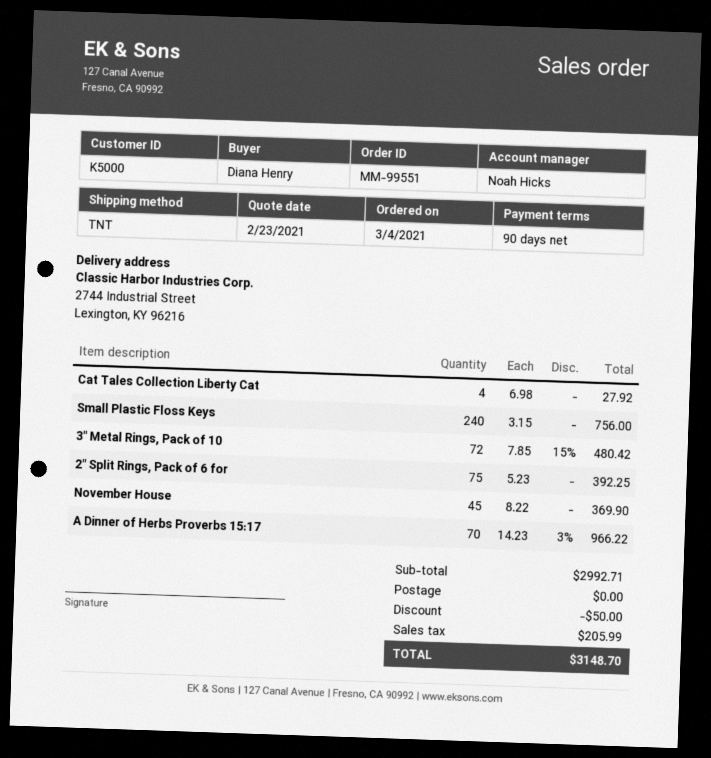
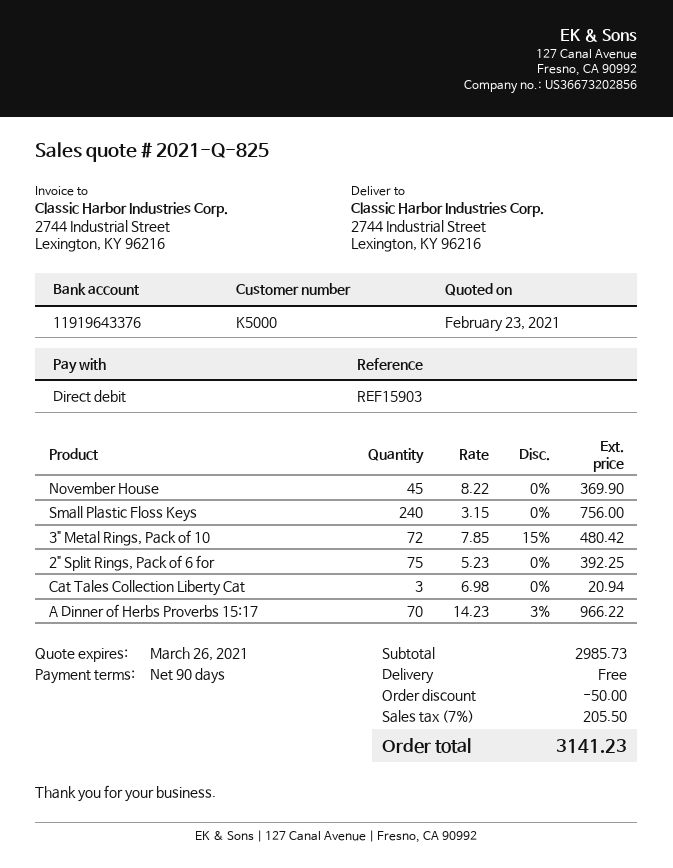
Cat Tales Collection Liberty Cat: 4 x 6.98 = 27.92 -> 3 x 6.98 = 20.94
subtotal: 2992.71 -> 2985.73
tax: 205.99 -> 205.50
total: 3148.70 -> 3141.23

